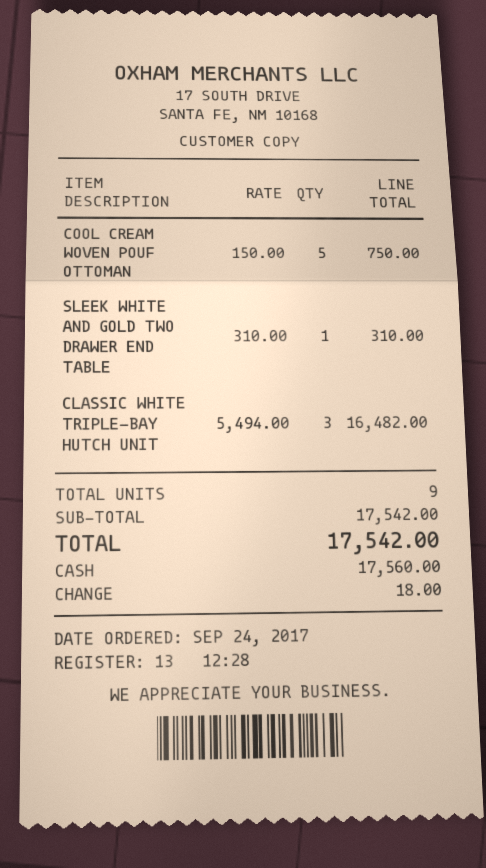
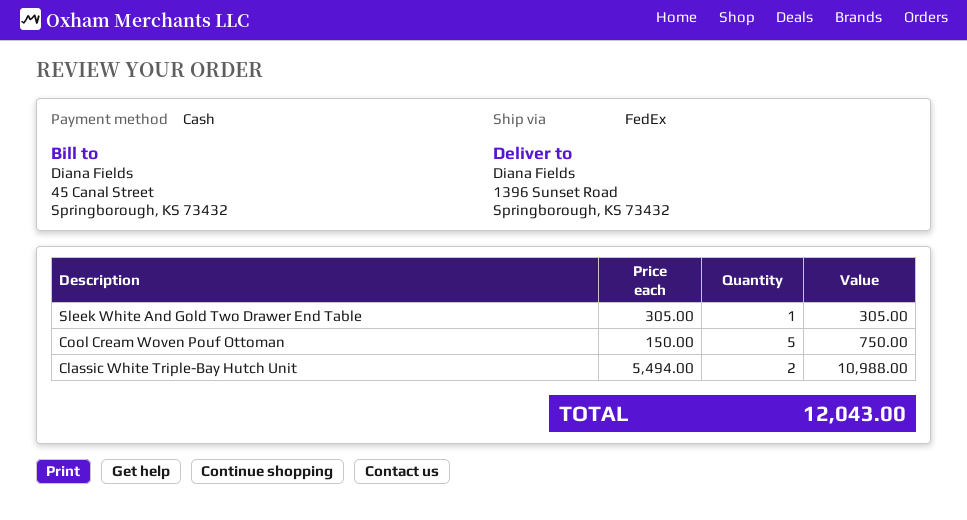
SLEEK WHITE AND GOLD TWO DRAWER END TABLE: 1 x 310.00 = 310.00 -> 1 x 305.00 = 305.00
CLASSIC WHITE TRIPLE-BAY HUTCH UNIT: 3 x 5494.00 = 16482.00 -> 2 x 5494.00 = 10988.00
total: 17542.00 -> 12043.00

